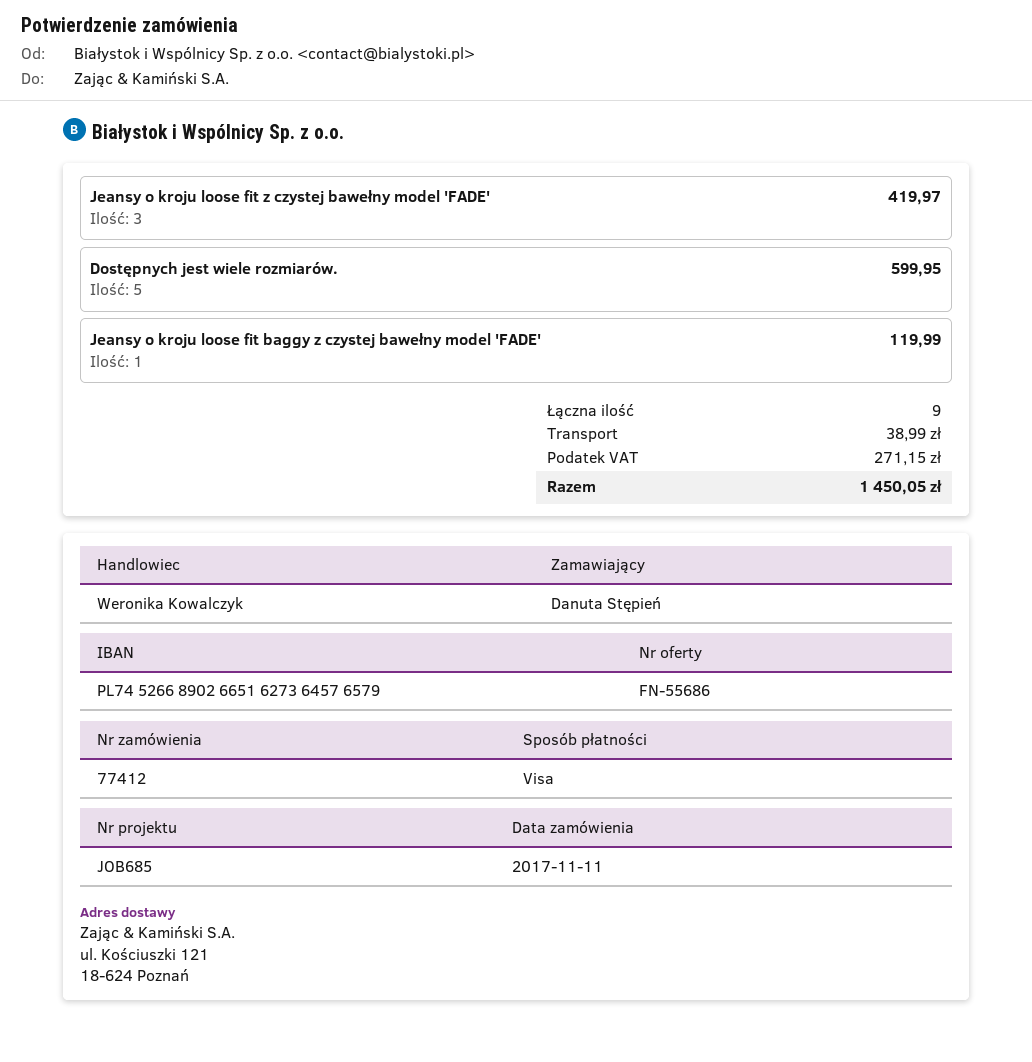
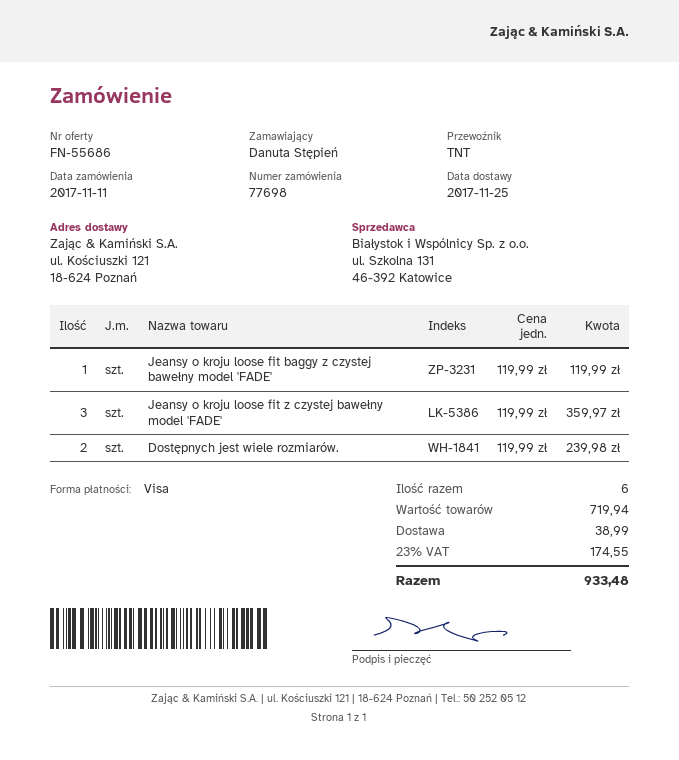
order number: 77412 -> 77698
Jeansy o kroju loose fit z czystej bawełny model 'FADE': 3 for 419.97 -> 3 for 359.97
Dostępnych jest wiele rozmiarów.: 5 for 599.95 -> 2 for 239.98
total quantity: 9 -> 6
tax: 271.15 -> 174.55
total: 1450.05 -> 933.48

